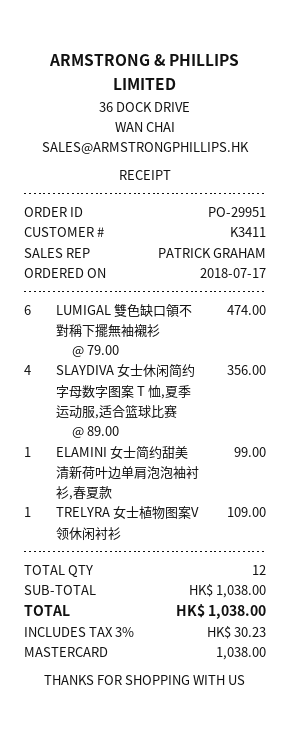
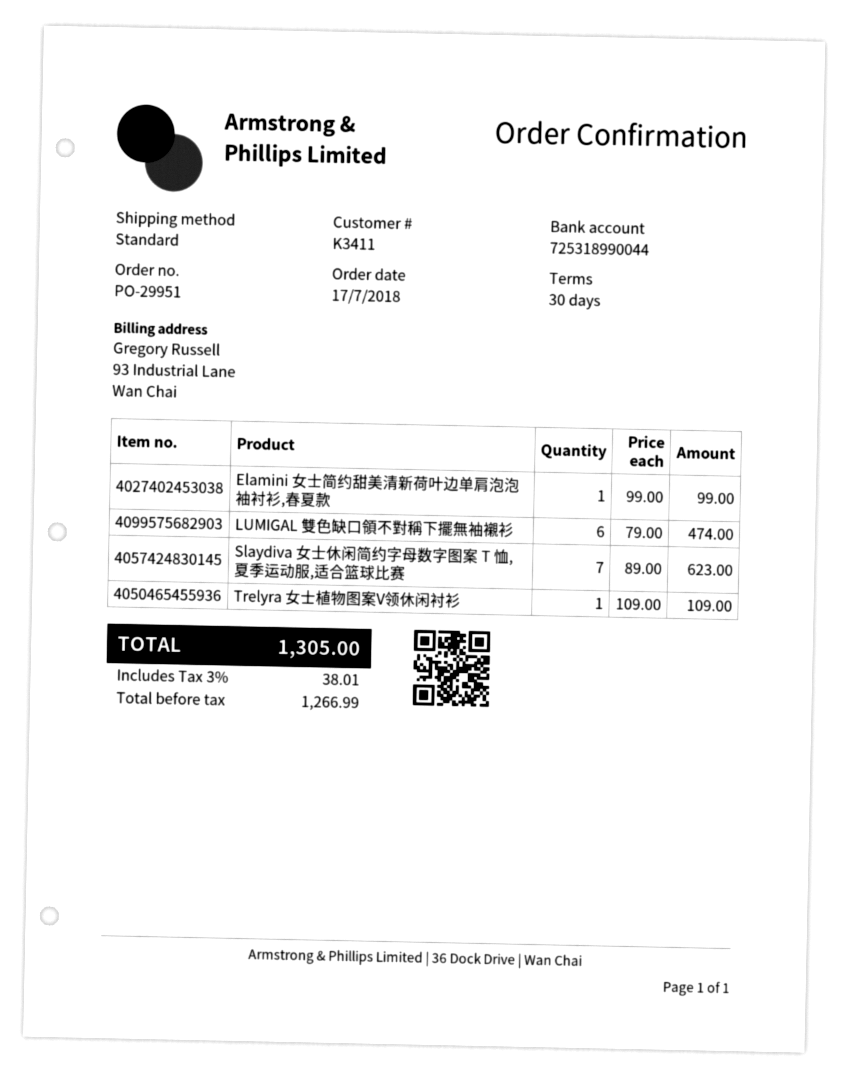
SLAYDIVA 女士休闲简约字母数字图案 T 恤,夏季运动服,适合篮球比赛: 4 x 89.00 = 356.00 -> 7 x 89.00 = 623.00
tax: 3% = 30.23 -> 3% = 38.01
total: 1038.00 -> 1305.00

